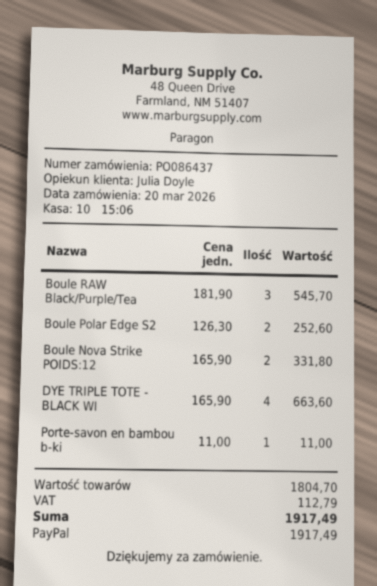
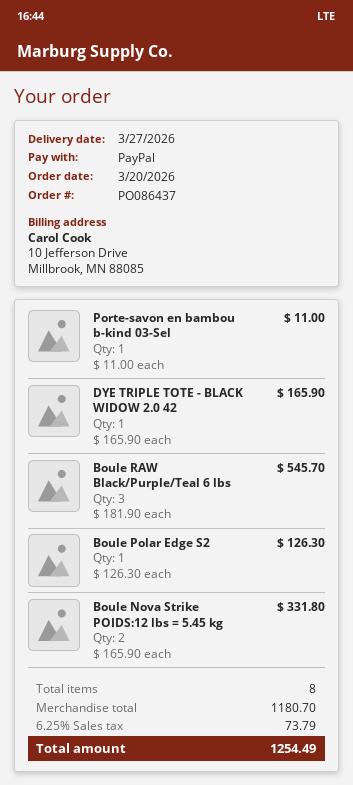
Boule Polar Edge S2: 2 x 126.30 = 252.60 -> 1 x 126.30 = 126.30
DYE TRIPLE TOTE - BLACK WI: 4 x 165.90 = 663.60 -> 1 x 165.90 = 165.90
subtotal: 1804.70 -> 1180.70
tax: 112.79 -> 73.79
total: 1917.49 -> 1254.49

